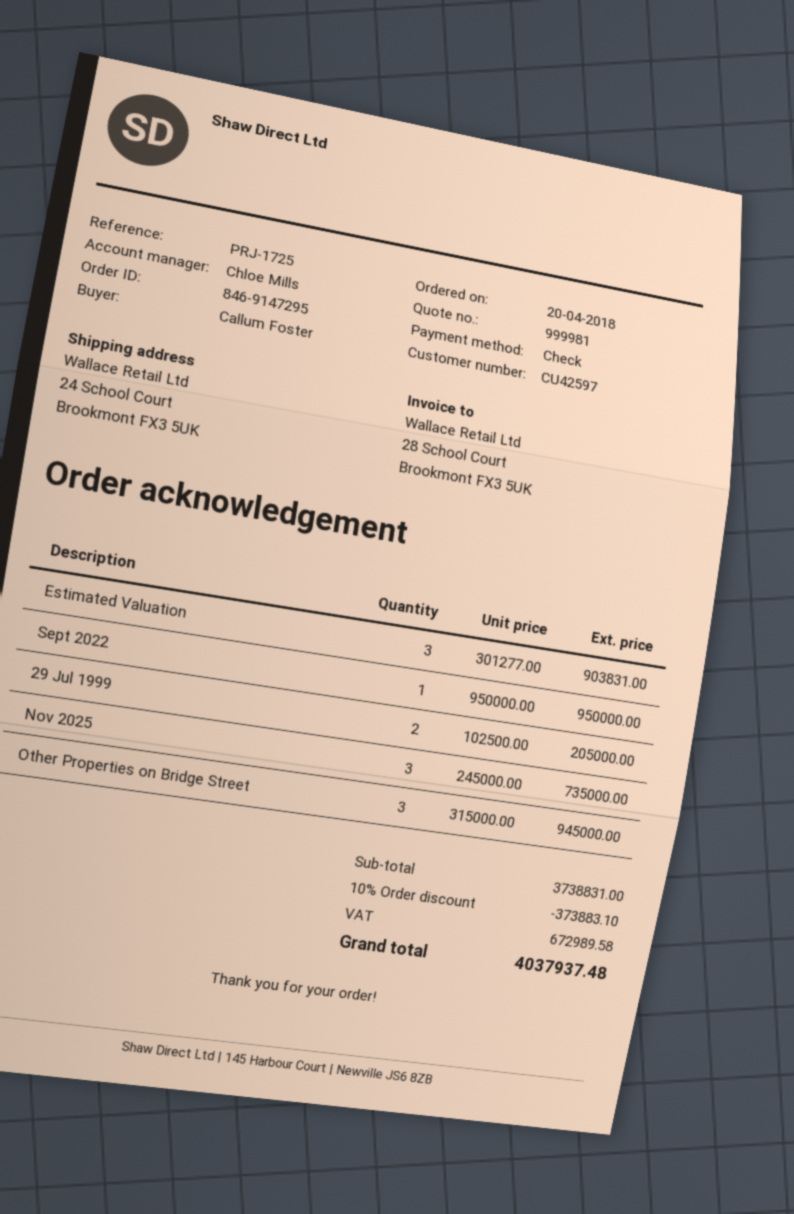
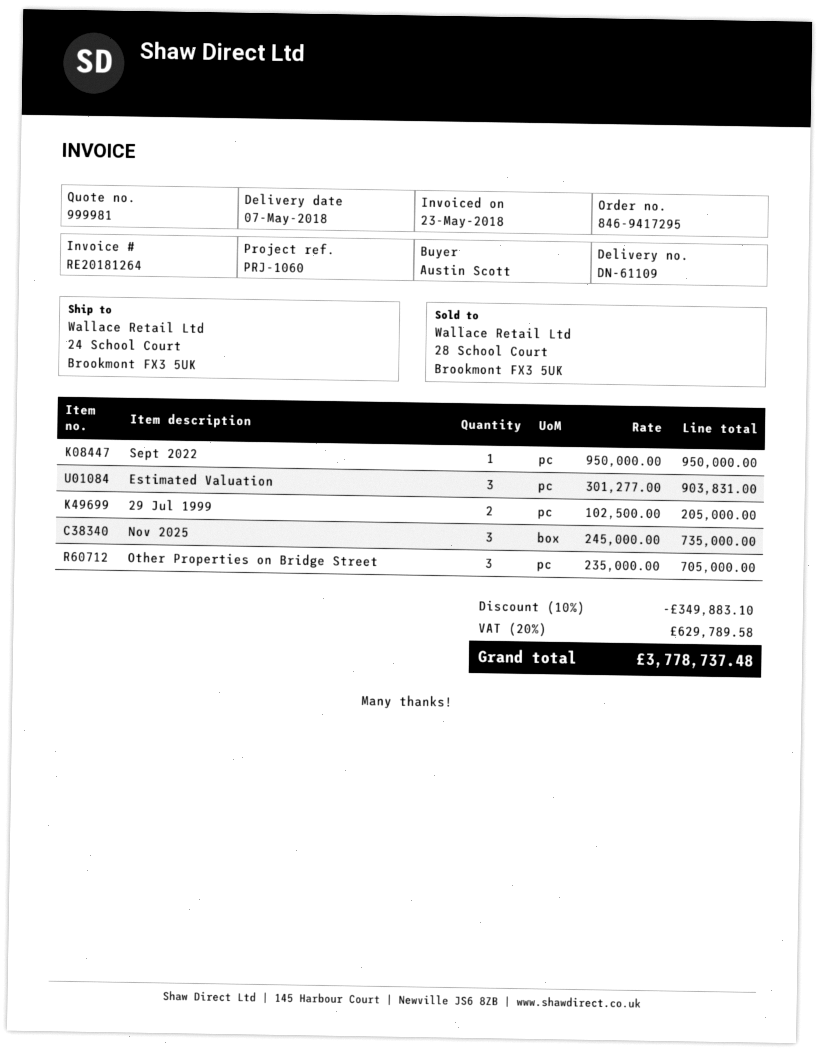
order number: 846-9147295 -> 846-9417295
reference: PRJ-1725 -> PRJ-1060
ordered by: Callum Foster -> Austin Scott
Other Properties on Bridge Street: 3 x 315000.00 = 945000.00 -> 3 x 235000.00 = 705000.00
discount: 10% = 373883.10 -> 10% = 349883.10
tax: 672989.58 -> 629789.58
total: 4037937.48 -> 3778737.48

